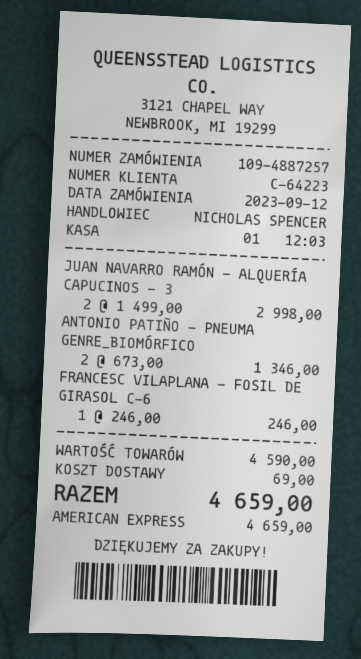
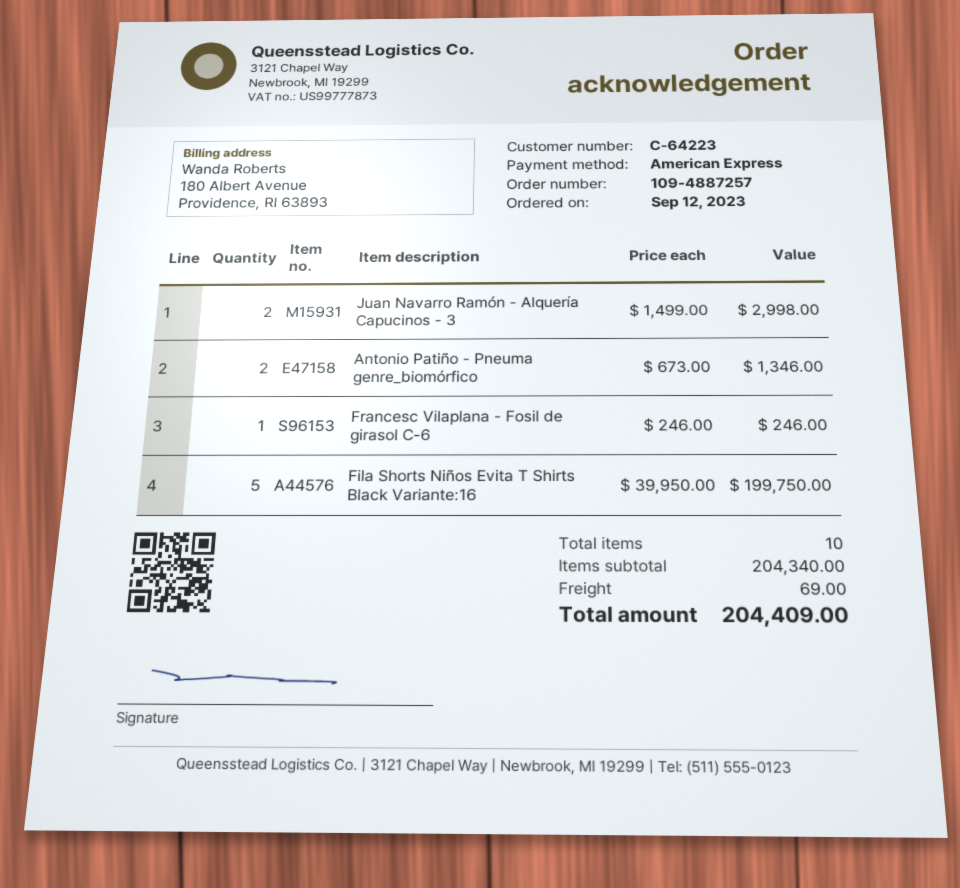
Fila Shorts Niños Evita T Shirts Black Variante:16: none -> 5 x 39950.00 = 199750.00
subtotal: 4590.00 -> 204340.00
total: 4659.00 -> 204409.00

